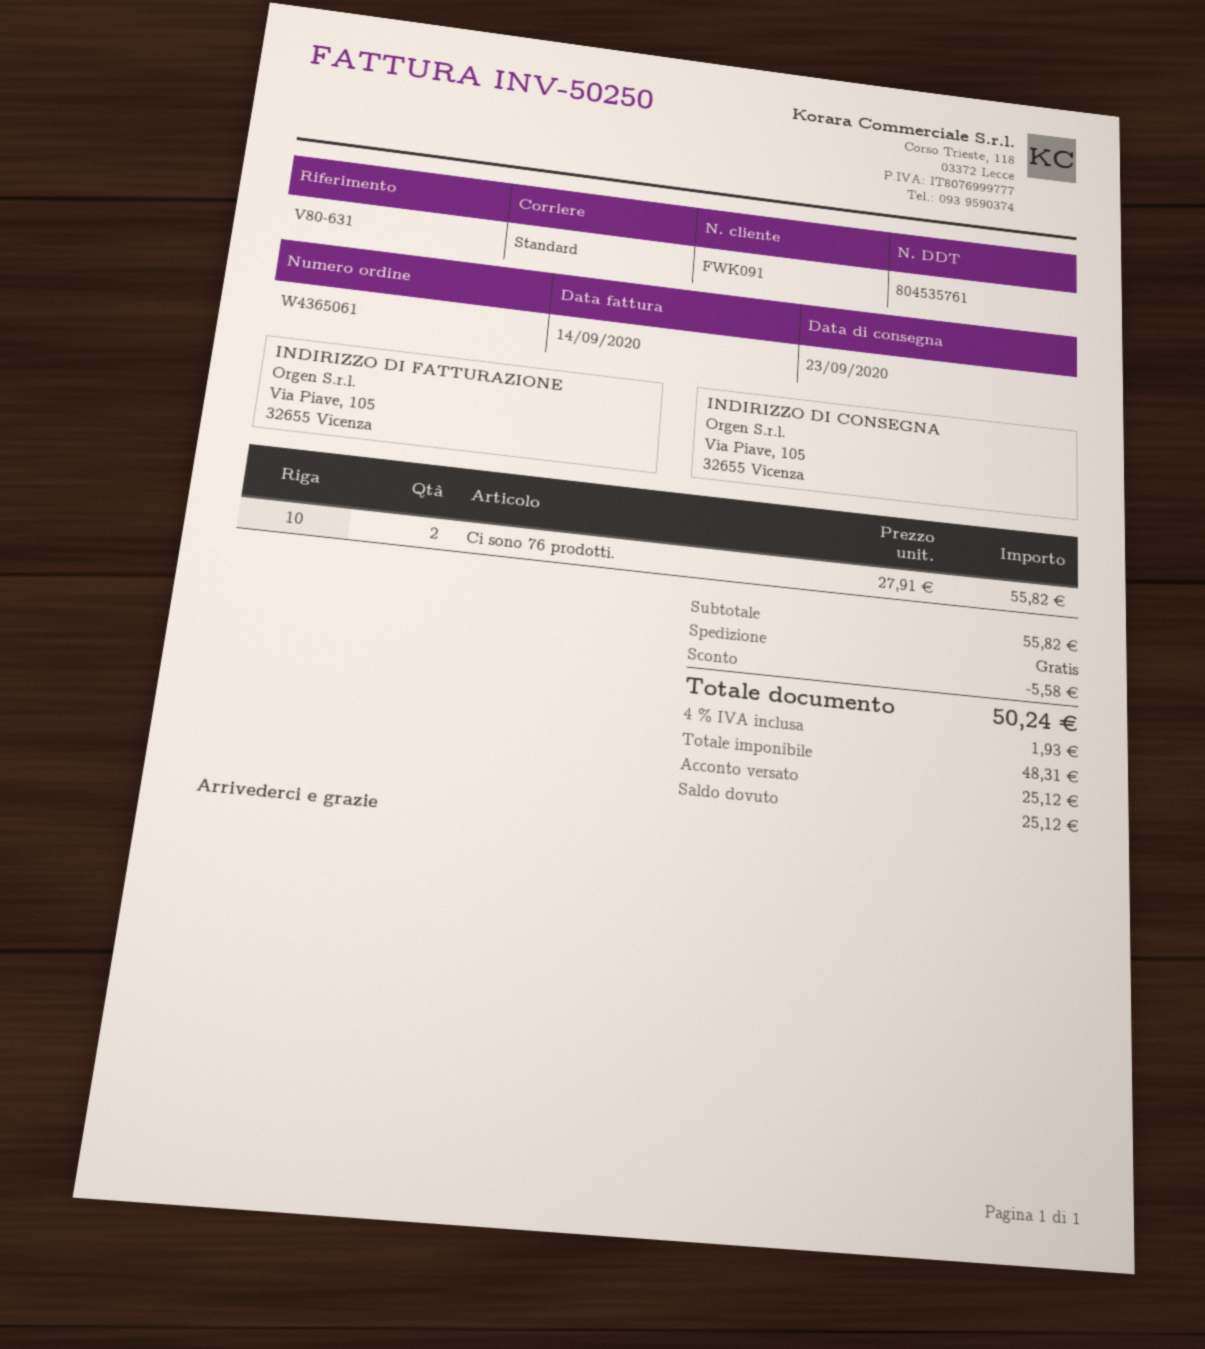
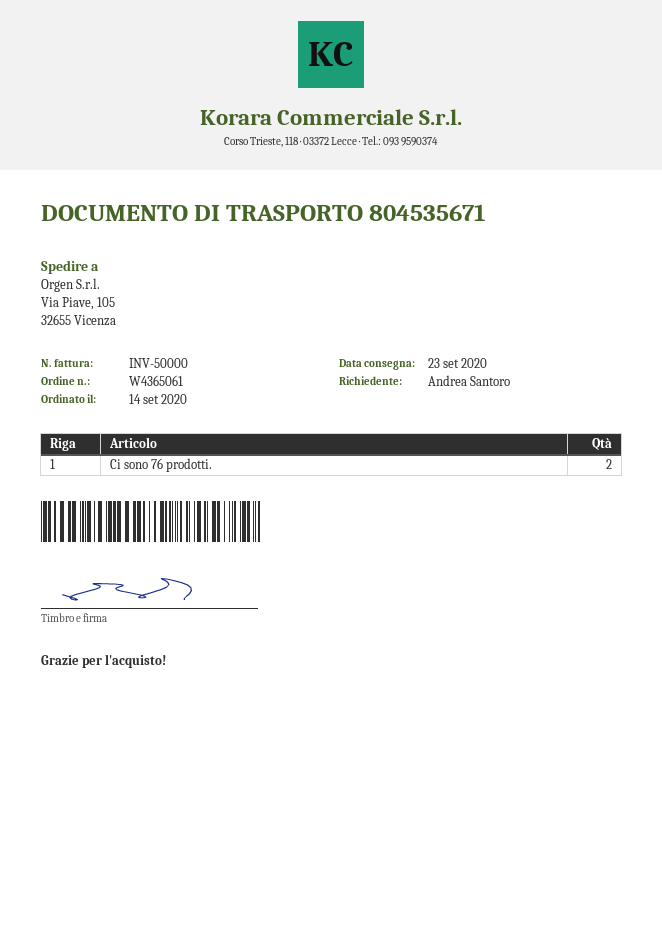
delivery note number: 804535761 -> 804535671
invoice number: INV-50250 -> INV-50000

